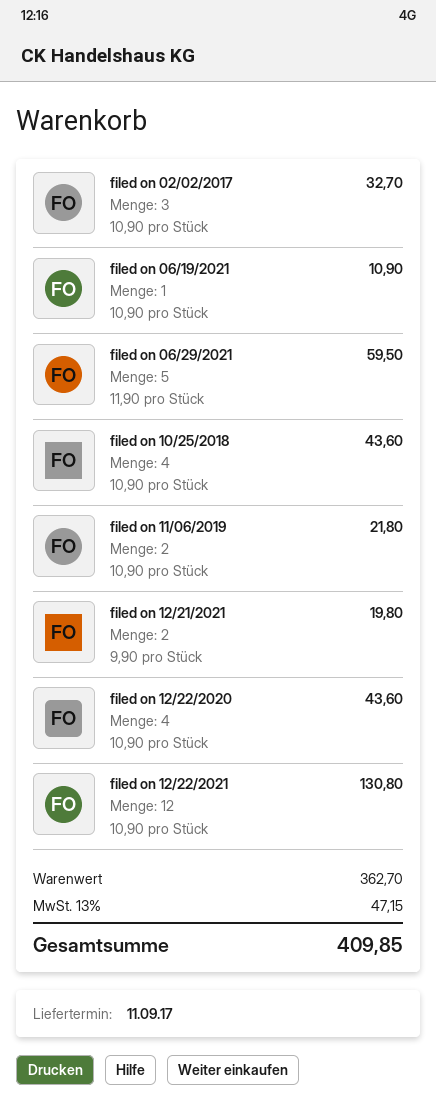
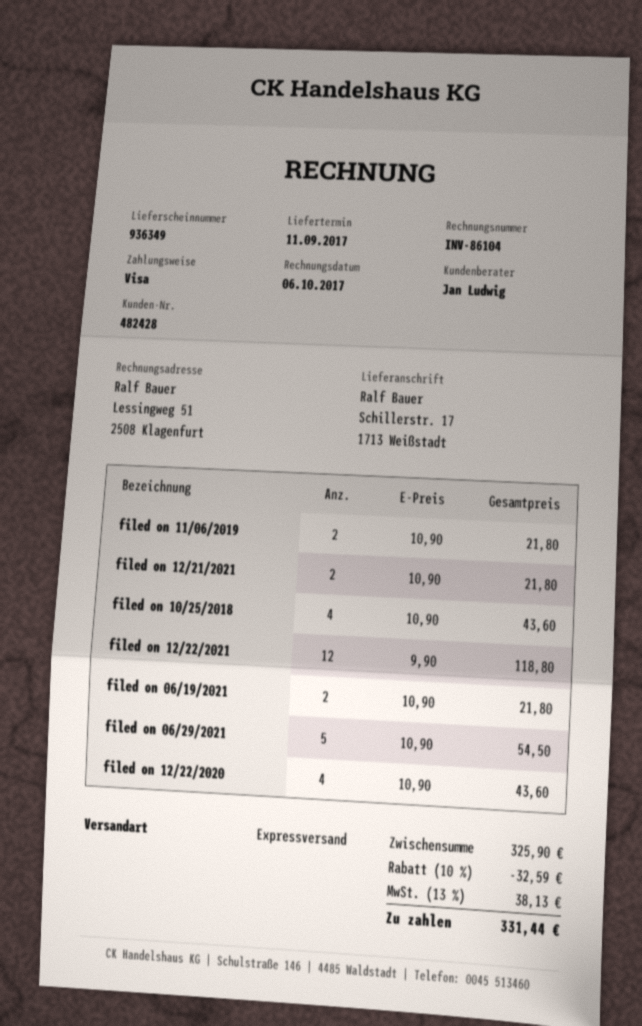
filed on 02/02/2017: 3 x 10.90 = 32.70 -> none
filed on 06/19/2021: 1 x 10.90 = 10.90 -> 2 x 10.90 = 21.80
filed on 06/29/2021: 5 x 11.90 = 59.50 -> 5 x 10.90 = 54.50
filed on 12/21/2021: 2 x 9.90 = 19.80 -> 2 x 10.90 = 21.80
filed on 12/22/2021: 12 x 10.90 = 130.80 -> 12 x 9.90 = 118.80
subtotal: 362.70 -> 325.90
discount: none -> 10% = 32.59
tax: 13% = 47.15 -> 13% = 38.13
total: 409.85 -> 331.44

